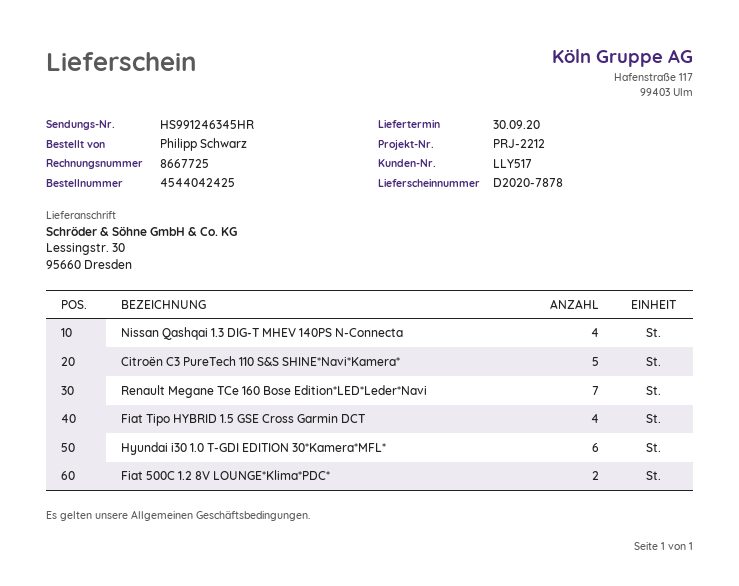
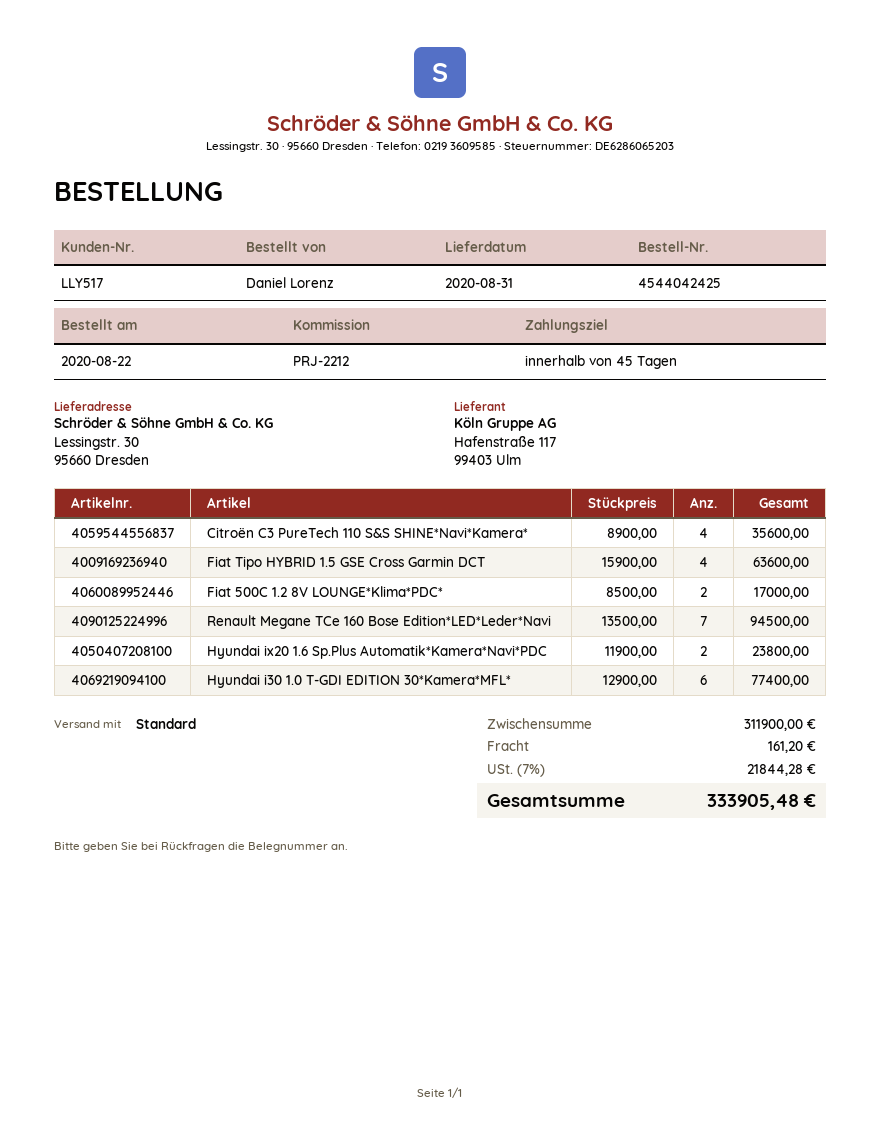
delivery date: 2020-09-30 -> 2020-08-31
ordered by: Philipp Schwarz -> Daniel Lorenz
Nissan Qashqai 1.3 DIG-T MHEV 140PS N-Connecta: 4 -> none
Citroën C3 PureTech 110 S&S SHINE*Navi*Kamera*: 5 -> 4
Hyundai ix20 1.6 Sp.Plus Automatik*Kamera*Navi*PDC: none -> 2

